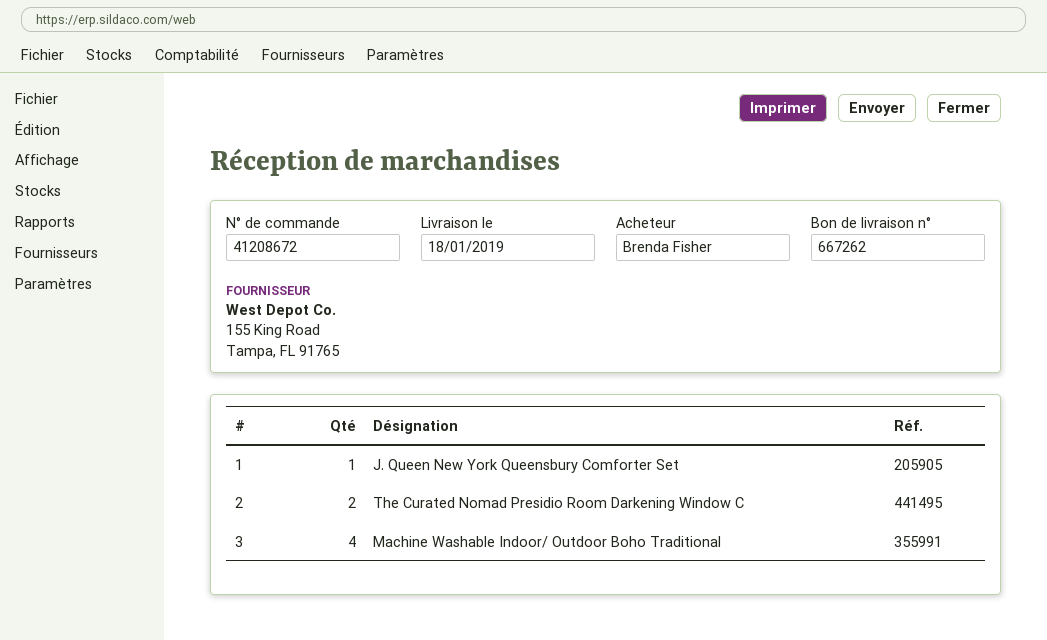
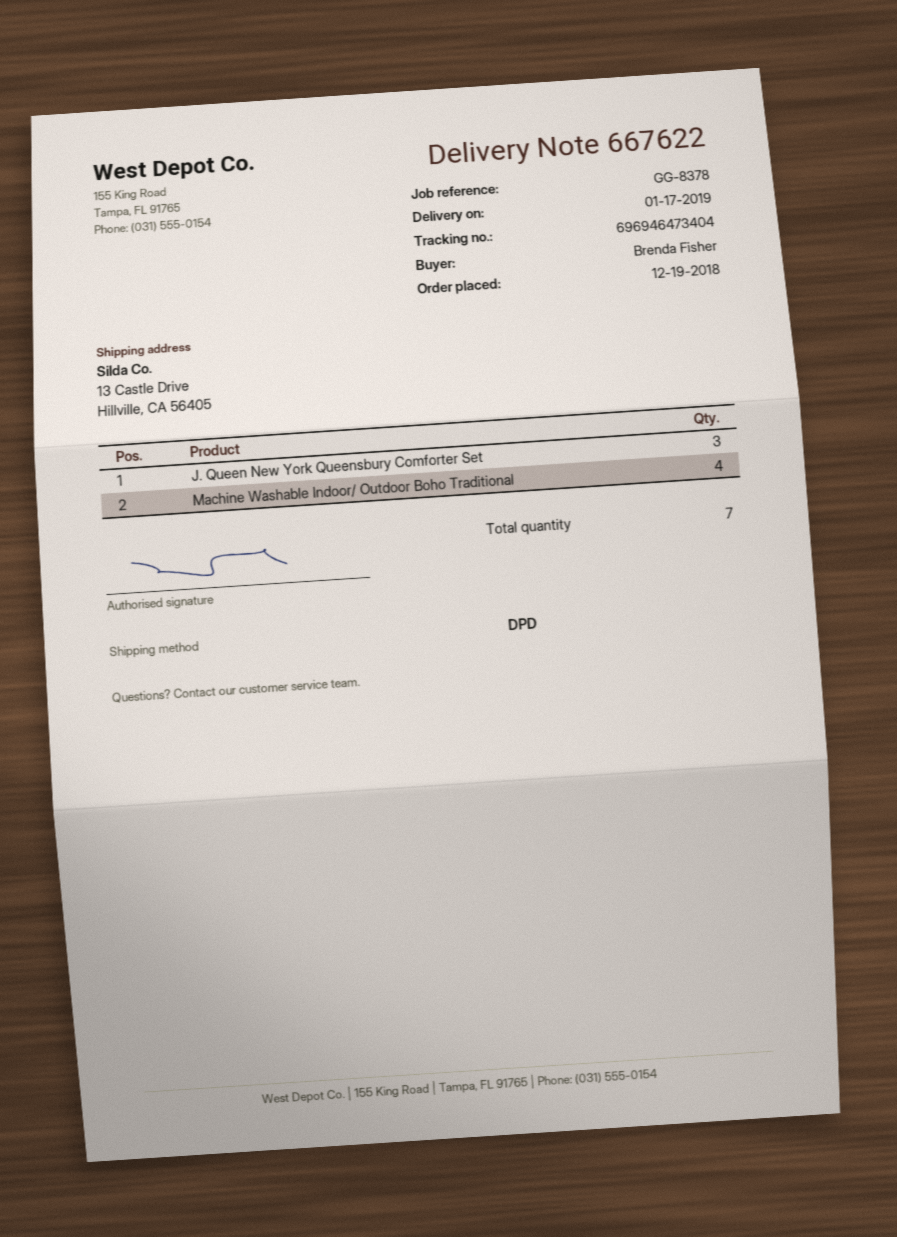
delivery note number: 667262 -> 667622
delivery date: 2019-01-18 -> 2019-01-17
J. Queen New York Queensbury Comforter Set: 1 -> 3
The Curated Nomad Presidio Room Darkening Window C: 2 -> none

